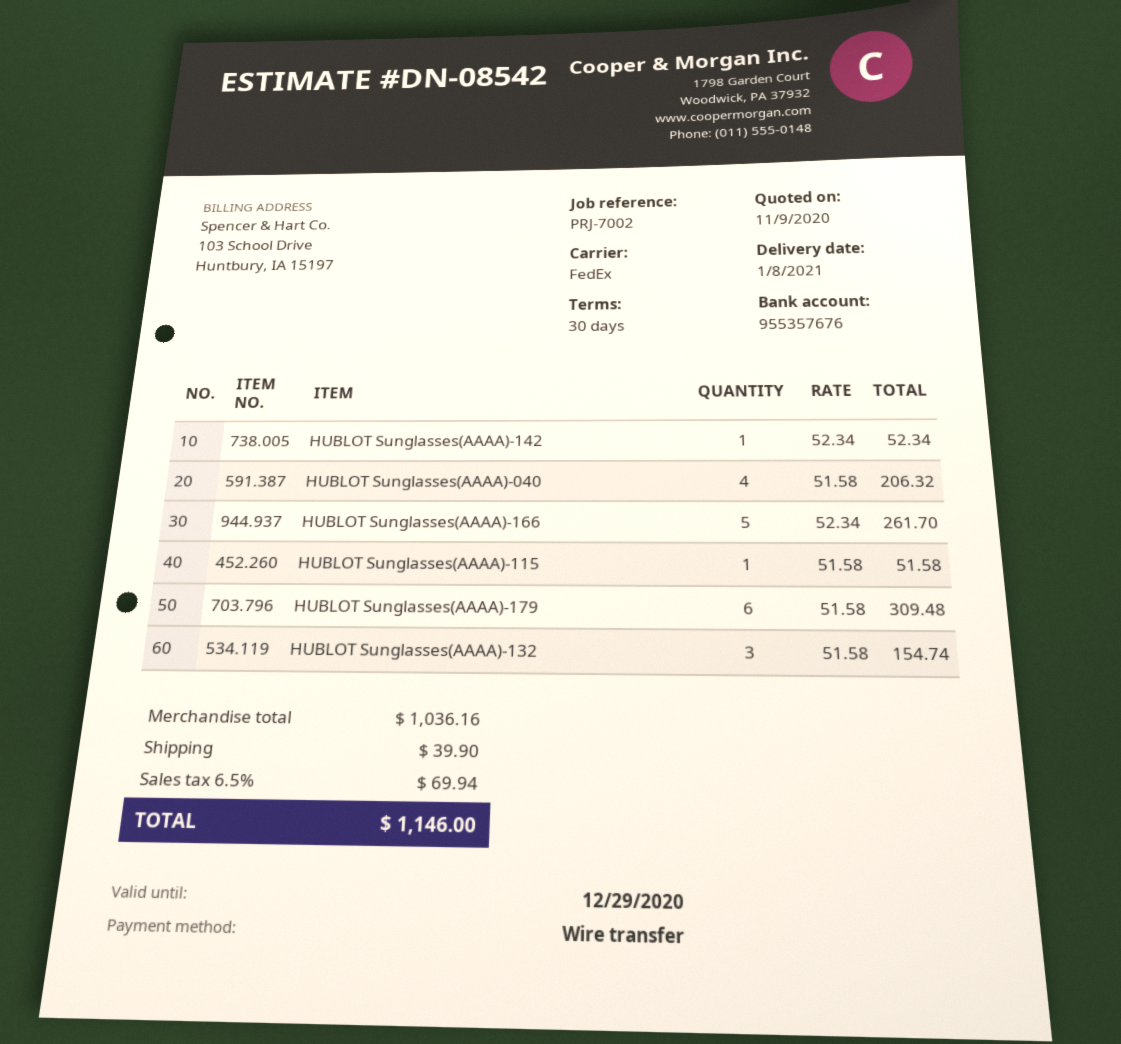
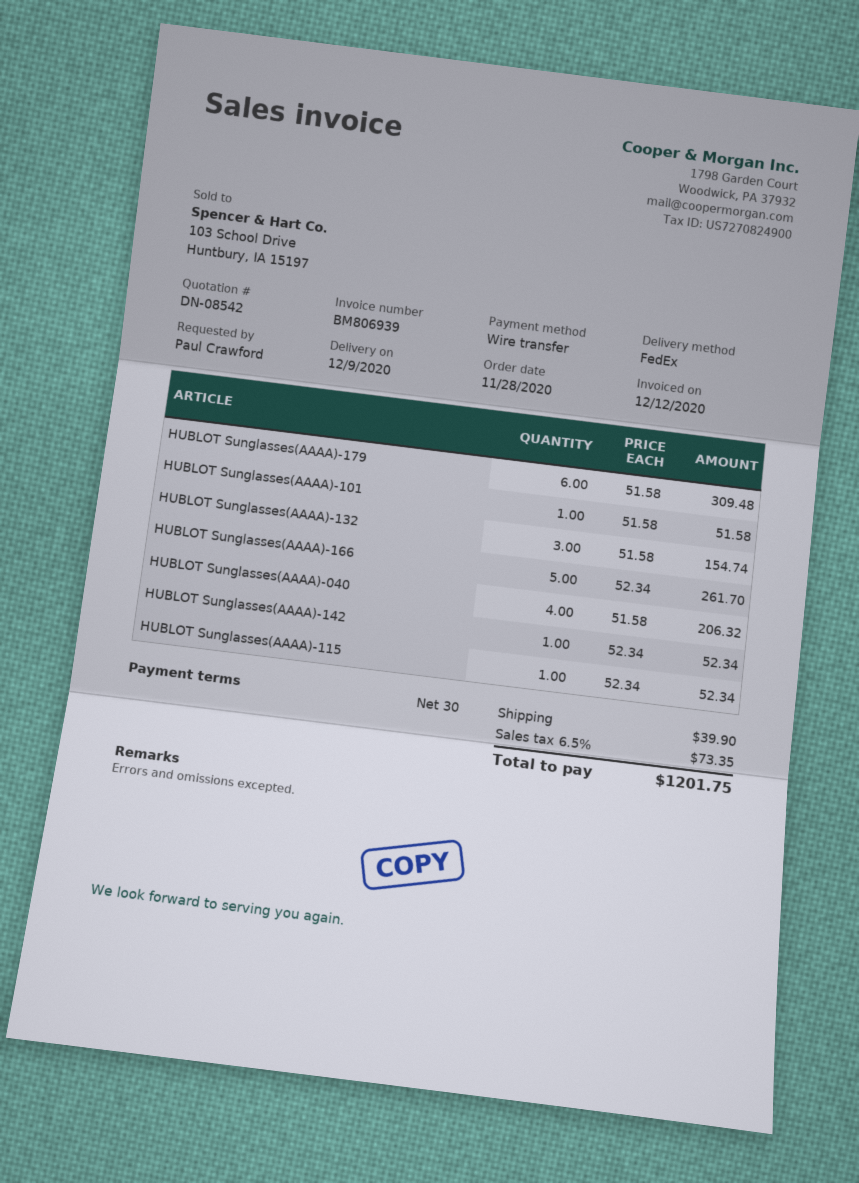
delivery date: 2021-01-08 -> 2020-12-09
HUBLOT Sunglasses(AAAA)-115: 1 x 51.58 = 51.58 -> 1 x 52.34 = 52.34
HUBLOT Sunglasses(AAAA)-101: none -> 1 x 51.58 = 51.58
tax: 6.5% = 69.94 -> 6.5% = 73.35
total: 1146.00 -> 1201.75

